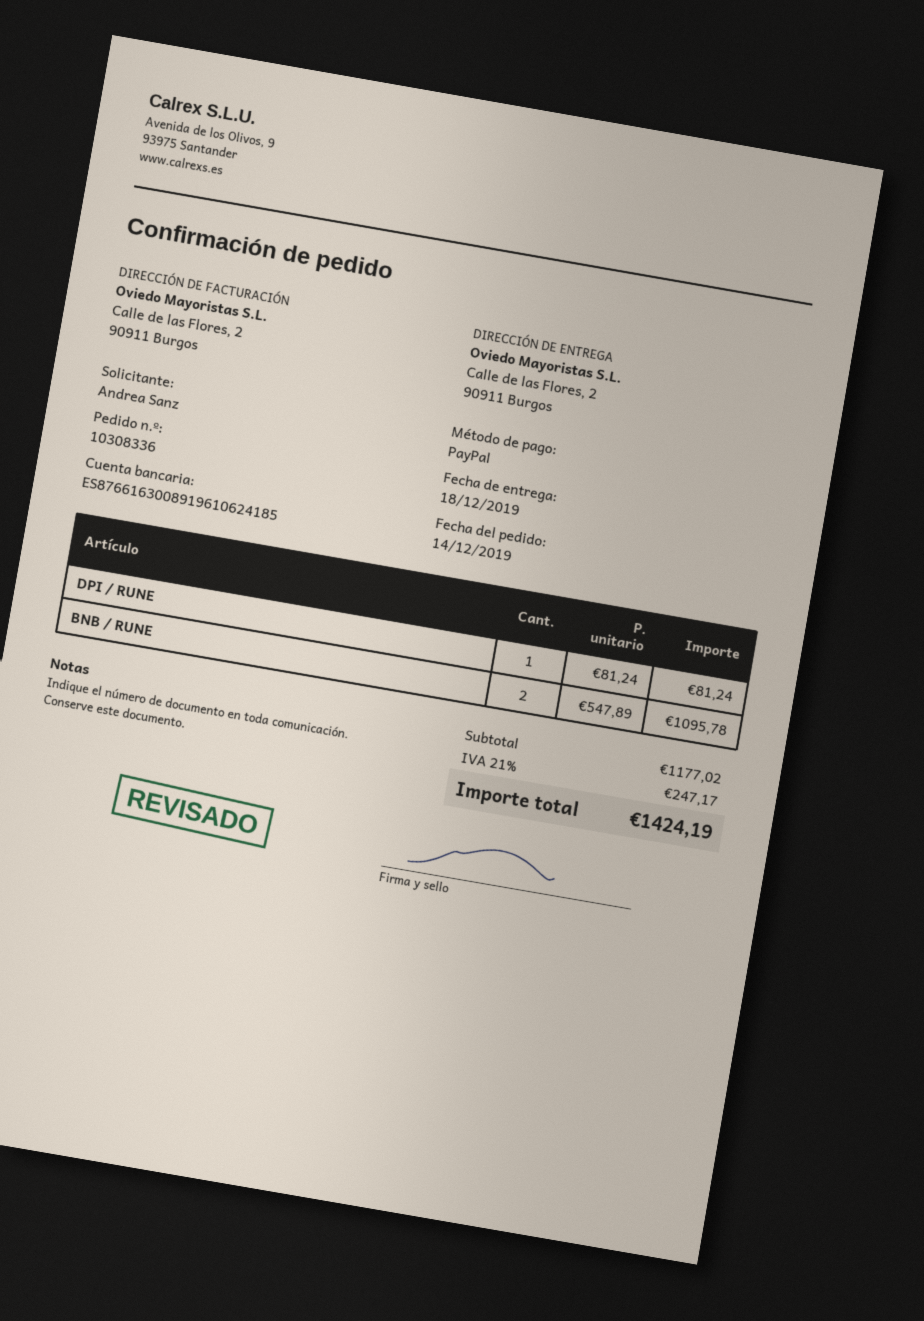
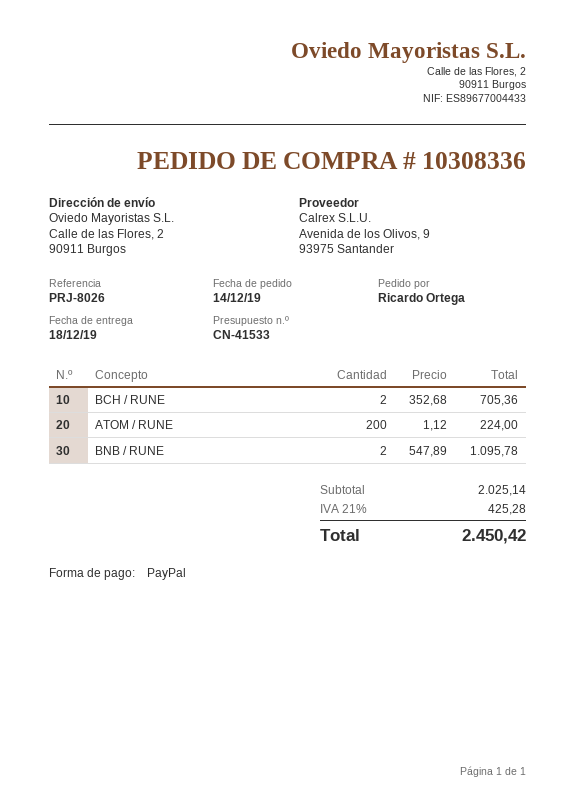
ordered by: Andrea Sanz -> Ricardo Ortega
DPI / RUNE: 1 x 81.24 = 81.24 -> none
BCH / RUNE: none -> 2 x 352.68 = 705.36
ATOM / RUNE: none -> 200 x 1.12 = 224.00
subtotal: 1177.02 -> 2025.14
tax: 21% = 247.17 -> 21% = 425.28
total: 1424.19 -> 2450.42

